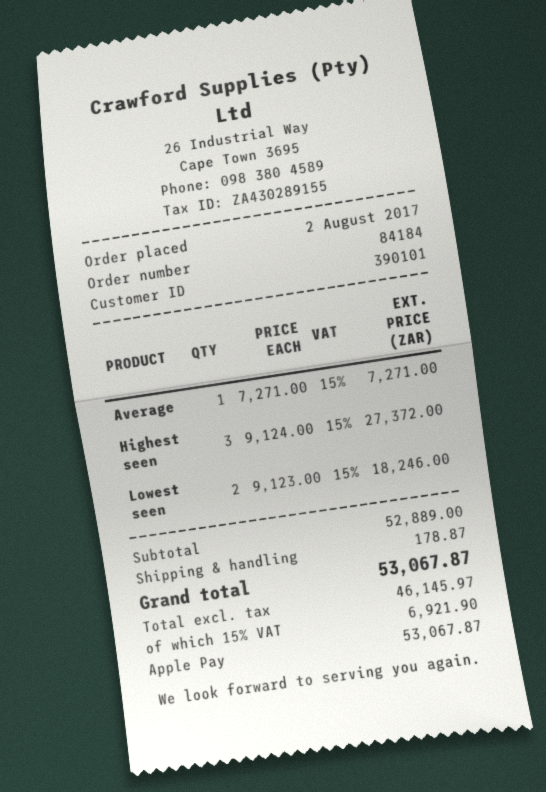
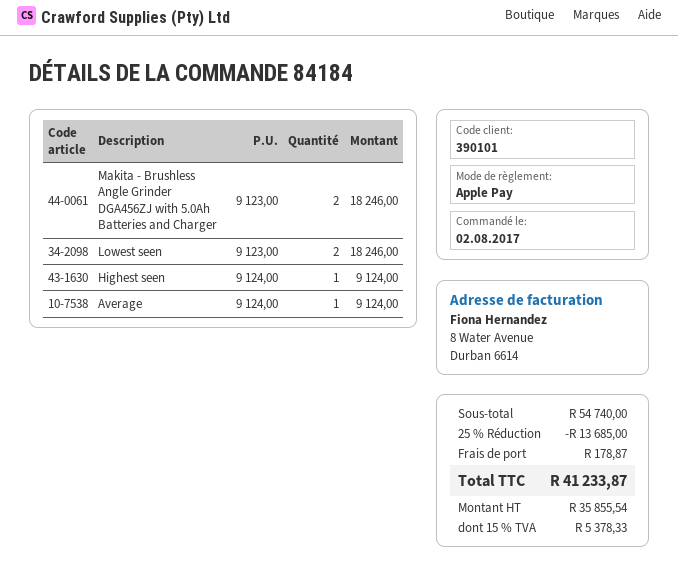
Average: 1 x 7271.00 = 7271.00 -> 1 x 9124.00 = 9124.00
Highest seen: 3 x 9124.00 = 27372.00 -> 1 x 9124.00 = 9124.00
Makita - Brushless Angle Grinder DGA456ZJ with 5.0Ah Batteries and Charger: none -> 2 x 9123.00 = 18246.00
subtotal: 52889.00 -> 54740.00
discount: none -> 25% = 13685.00
net: 46145.97 -> 35855.54
tax: 15% = 6921.90 -> 15% = 5378.33
total: 53067.87 -> 41233.87

